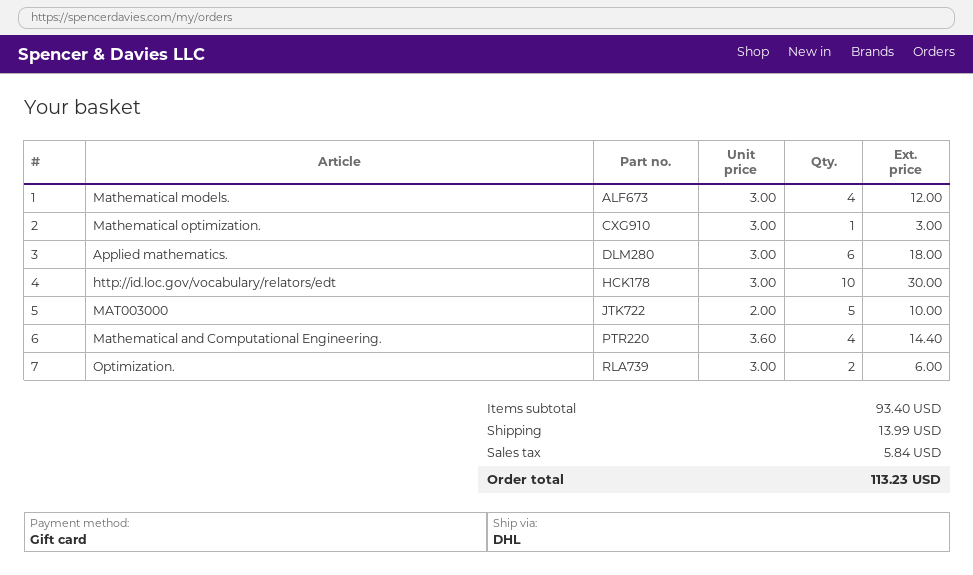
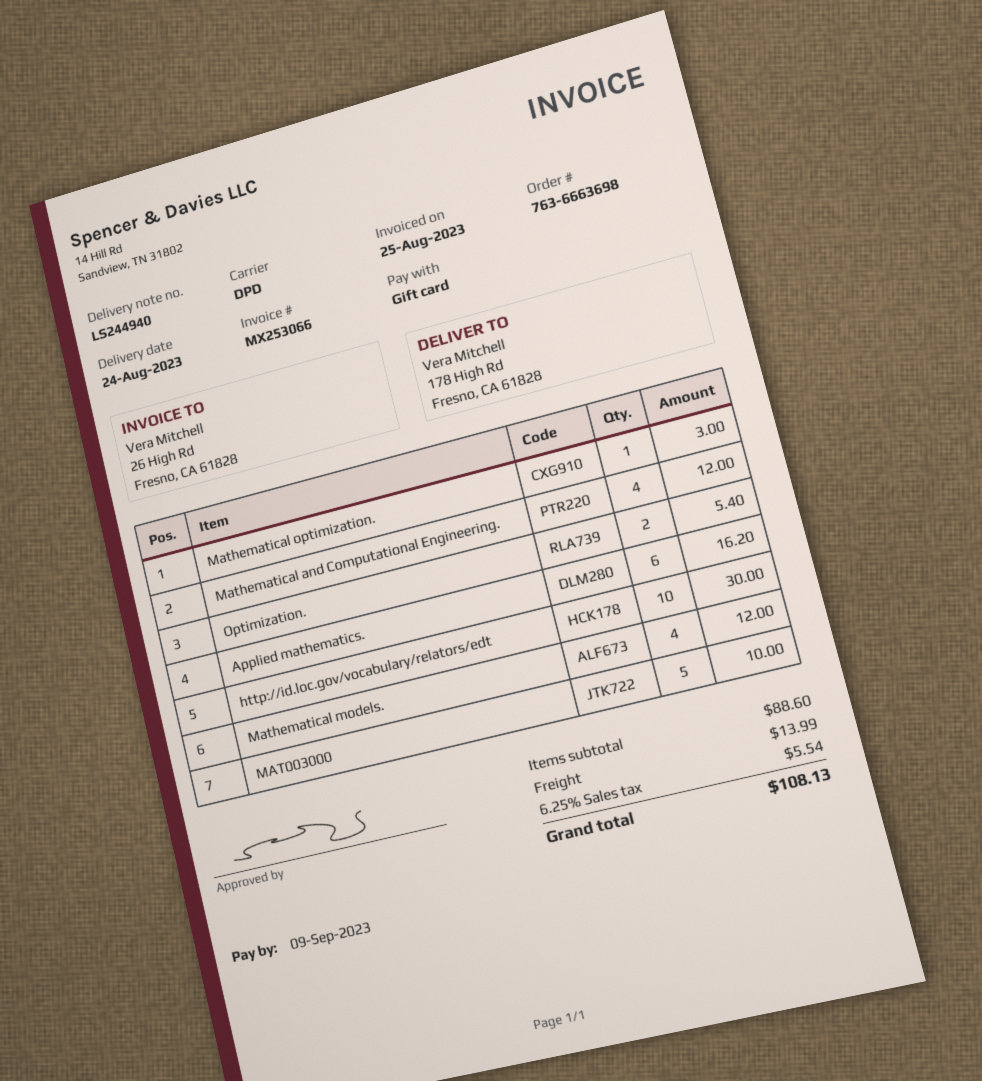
shipping method: DHL -> DPD
Applied mathematics.: 6 for 18.00 -> 6 for 16.20
Mathematical and Computational Engineering.: 4 for 14.40 -> 4 for 12.00
Optimization.: 2 for 6.00 -> 2 for 5.40
subtotal: 93.40 -> 88.60
tax: 5.84 -> 5.54
total: 113.23 -> 108.13

